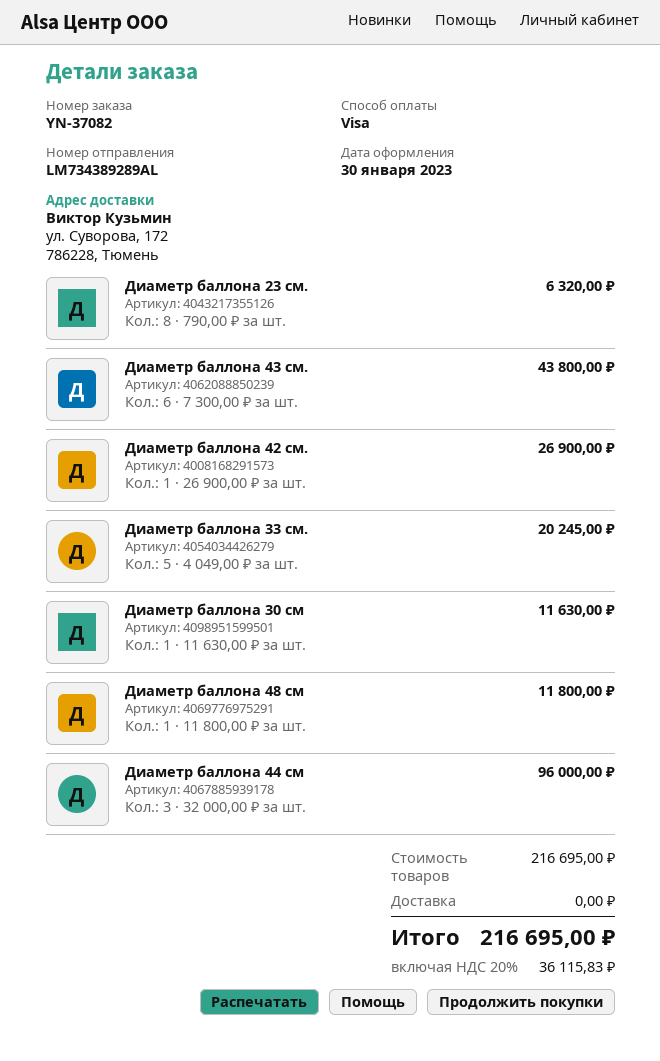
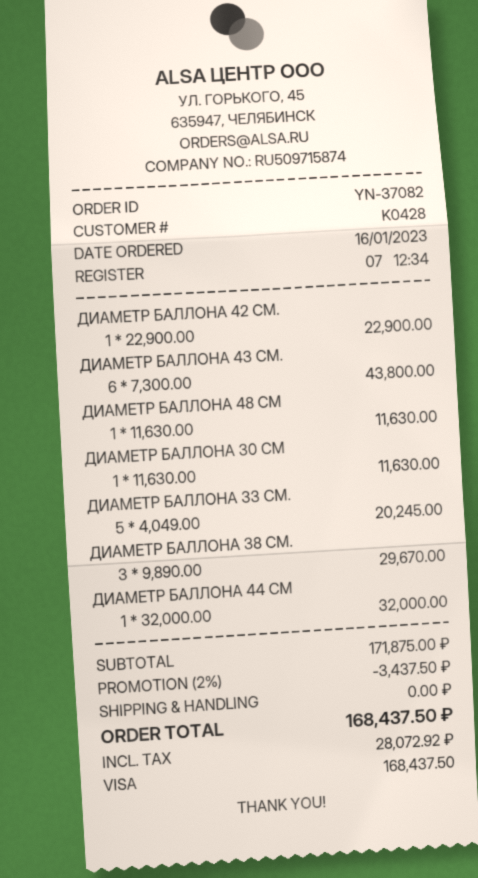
order date: 2023-01-30 -> 2023-01-16
Диаметр баллона 23 см.: 8 x 790.00 = 6320.00 -> none
Диаметр баллона 42 см.: 1 x 26900.00 = 26900.00 -> 1 x 22900.00 = 22900.00
Диаметр баллона 48 см: 1 x 11800.00 = 11800.00 -> 1 x 11630.00 = 11630.00
Диаметр баллона 44 см: 3 x 32000.00 = 96000.00 -> 1 x 32000.00 = 32000.00
ДИАМЕТР БАЛЛОНА 38 СМ.: none -> 3 x 9890.00 = 29670.00
subtotal: 216695.00 -> 171875.00
discount: none -> 2% = 3437.50
tax: 36115.83 -> 28072.92
total: 216695.00 -> 168437.50

